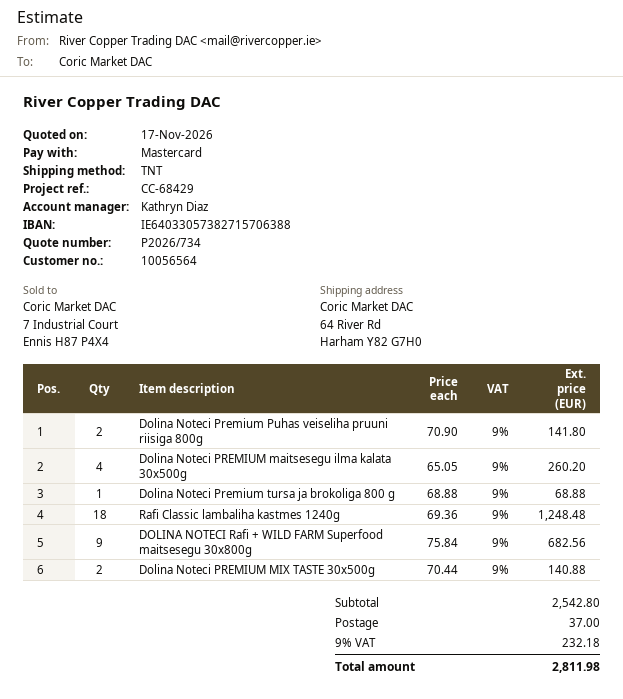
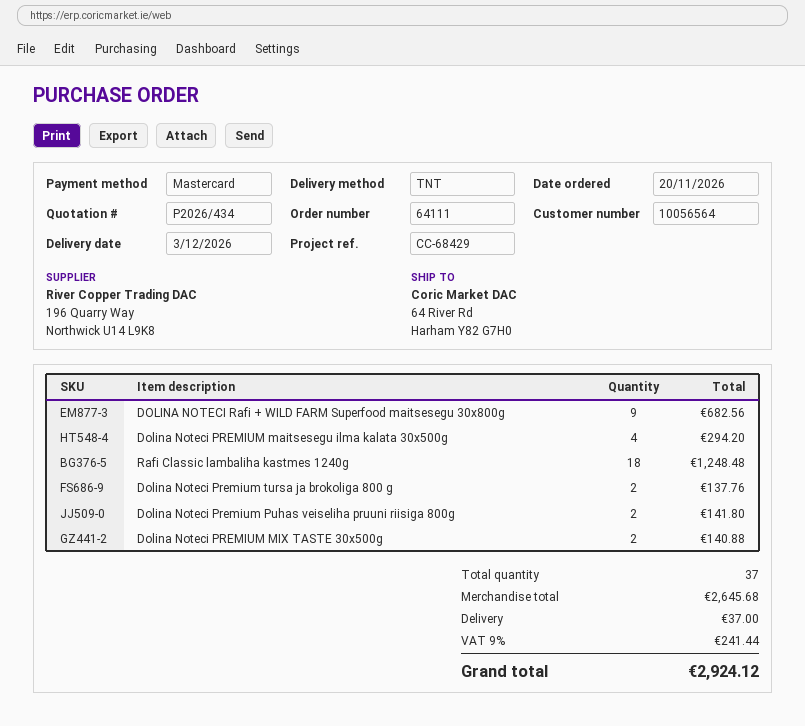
quote number: P2026/734 -> P2026/434
Dolina Noteci PREMIUM maitsesegu ilma kalata 30x500g: 4 for 260.20 -> 4 for 294.20
Dolina Noteci Premium tursa ja brokoliga 800 g: 1 for 68.88 -> 2 for 137.76
subtotal: 2542.80 -> 2645.68
tax: 9% = 232.18 -> 9% = 241.44
total: 2811.98 -> 2924.12

